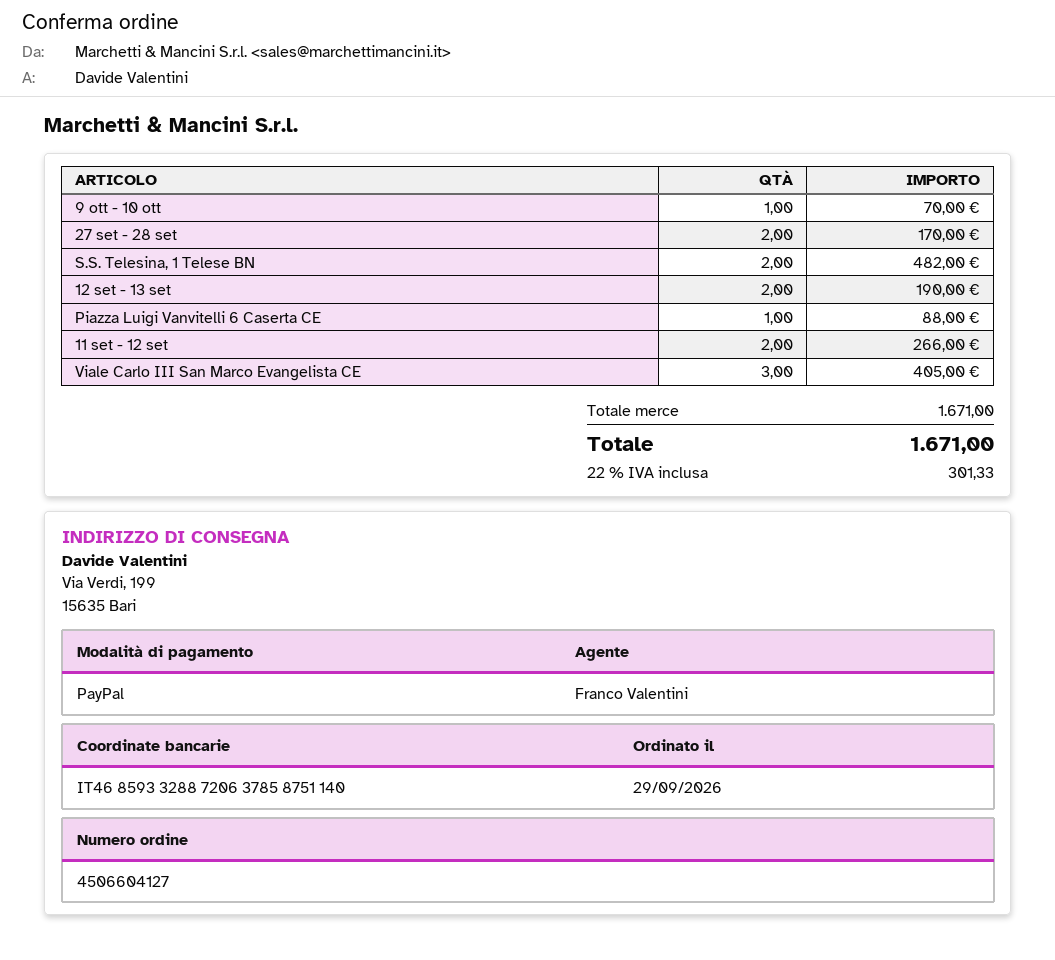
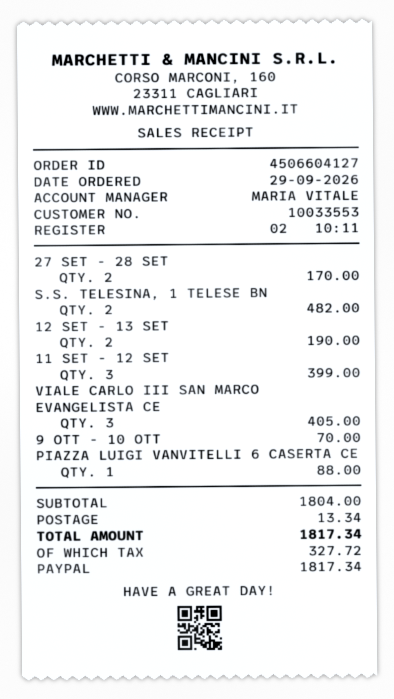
sales rep: Franco Valentini -> MARIA VITALE
11 set - 12 set: 2 for 266.00 -> 3 for 399.00
subtotal: 1671.00 -> 1804.00
shipping: none -> 13.34
tax: 301.33 -> 327.72
total: 1671.00 -> 1817.34

